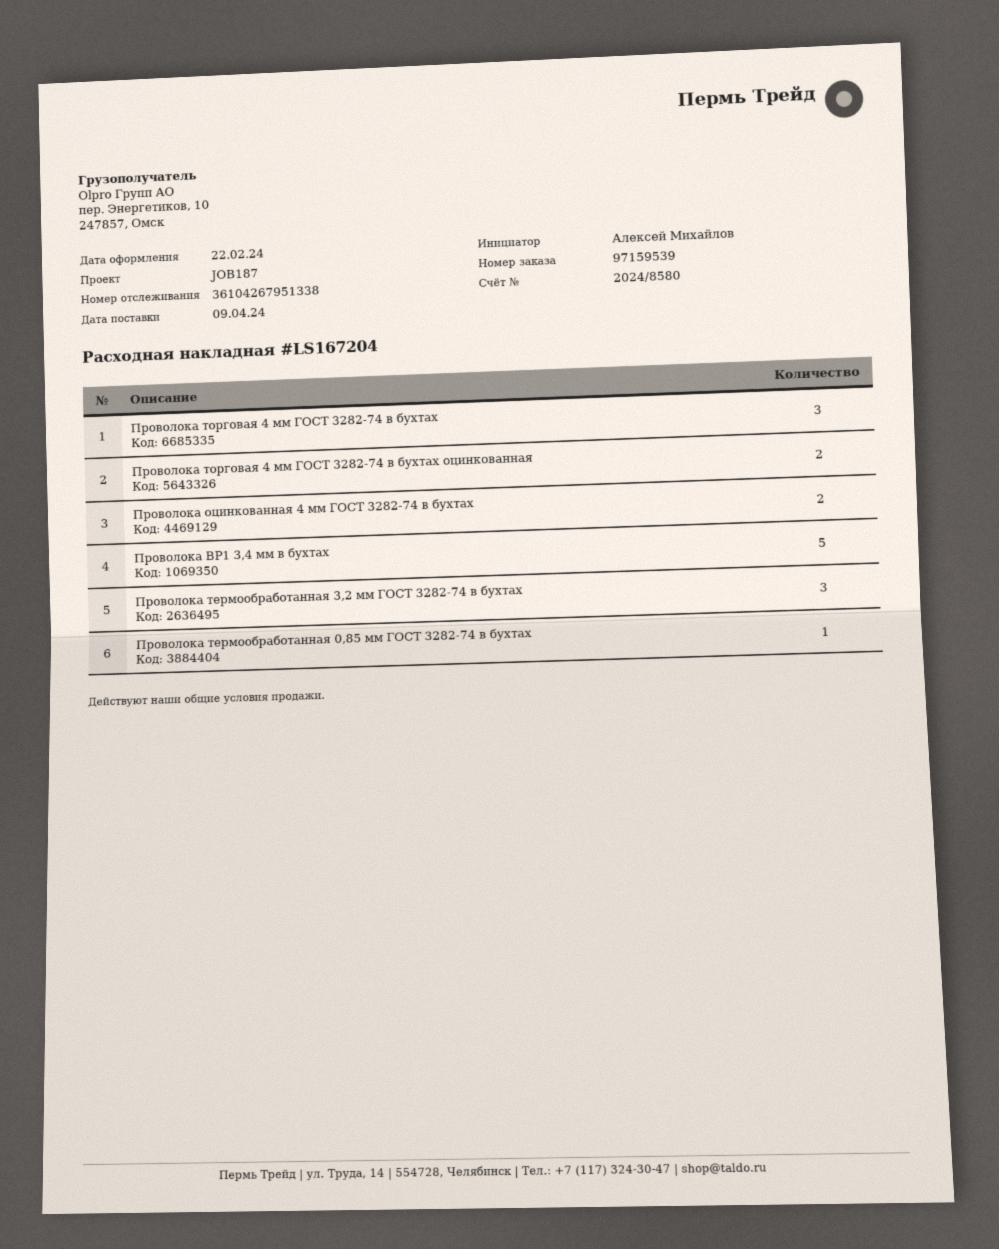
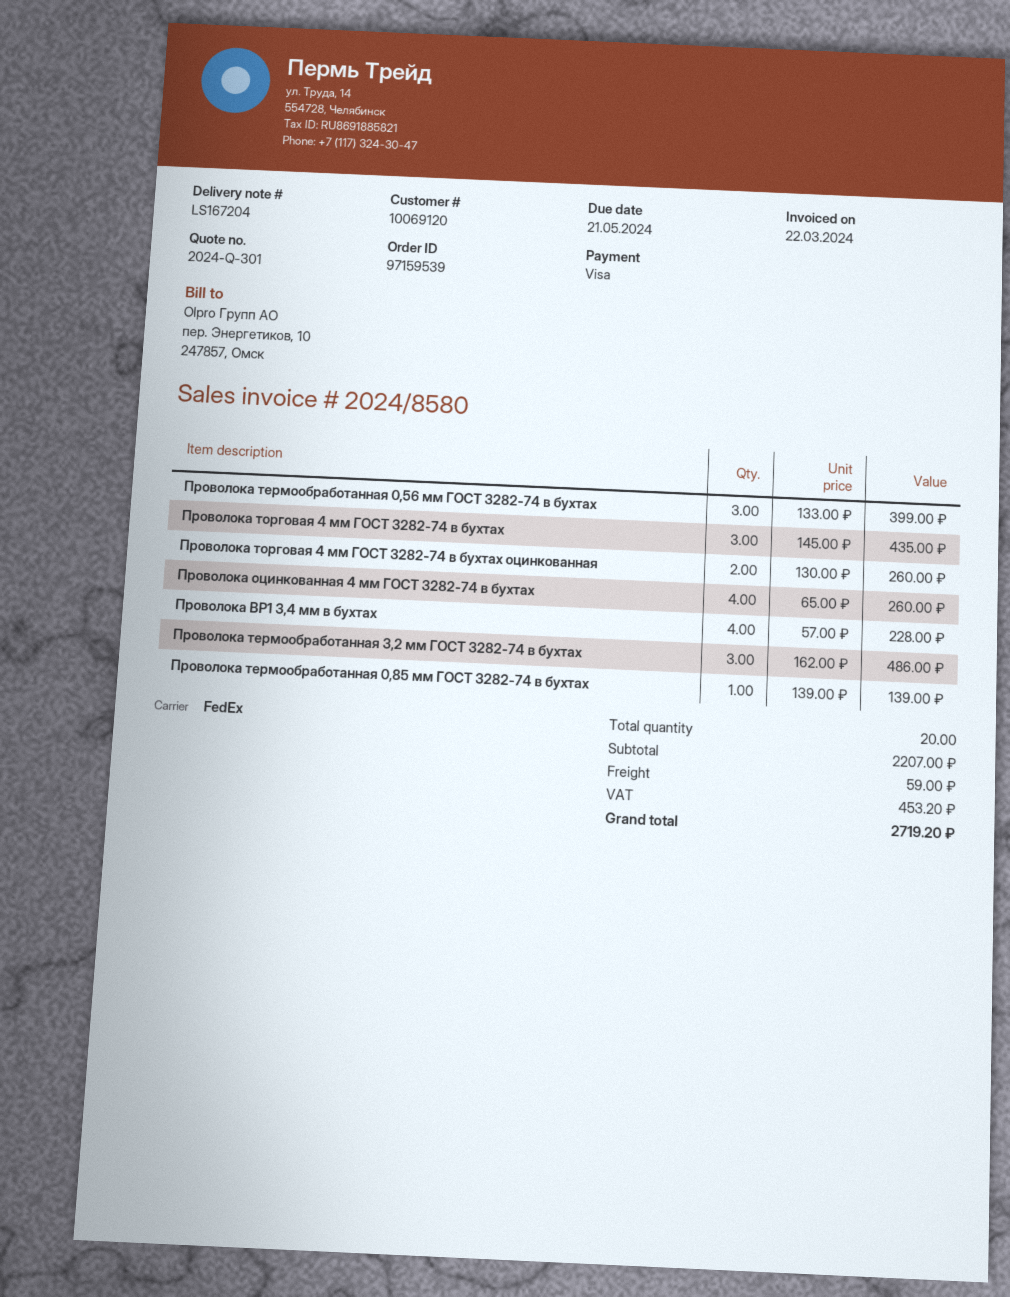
Проволока оцинкованная 4 мм ГОСТ 3282-74 в бухтах: 2 -> 4
Проволока ВР1 3,4 мм в бухтах: 5 -> 4
Проволока термообработанная 0,56 мм ГОСТ 3282-74 в бухтах: none -> 3

